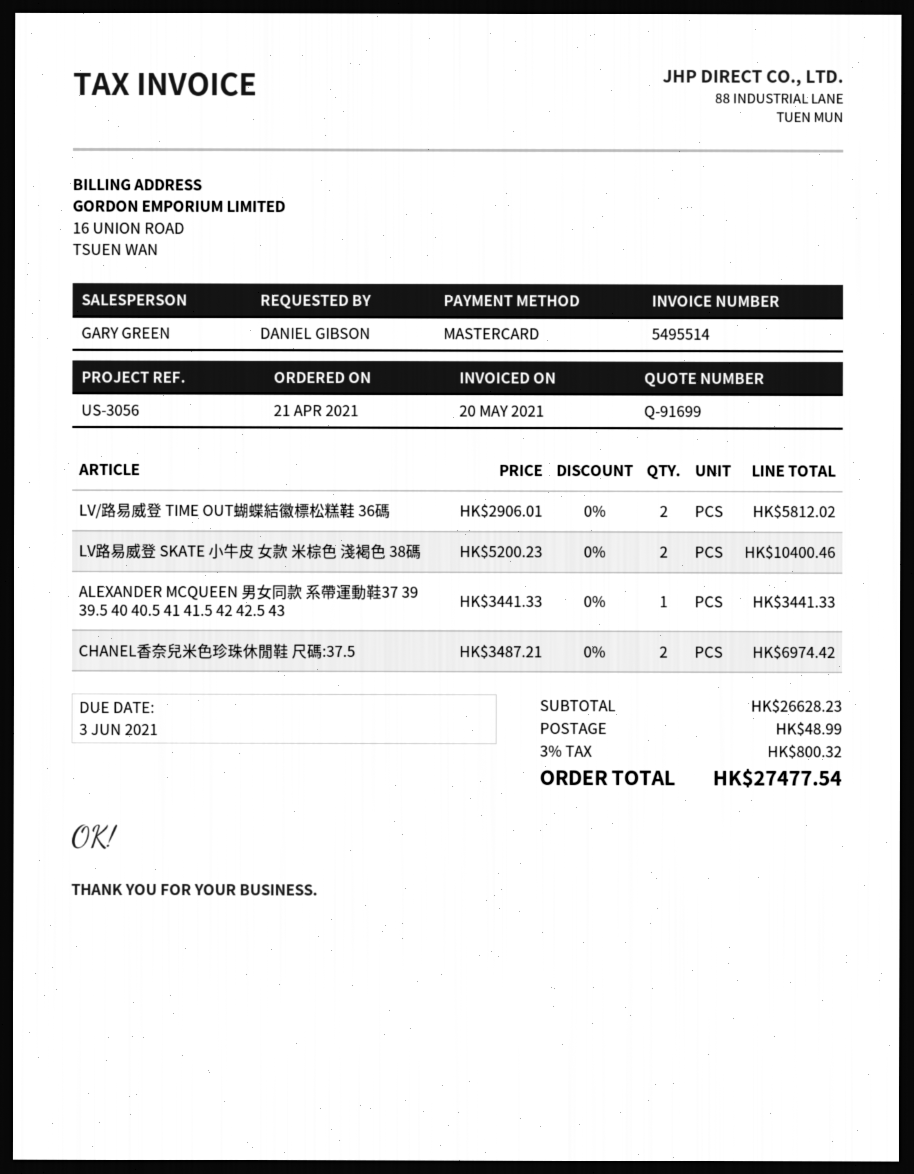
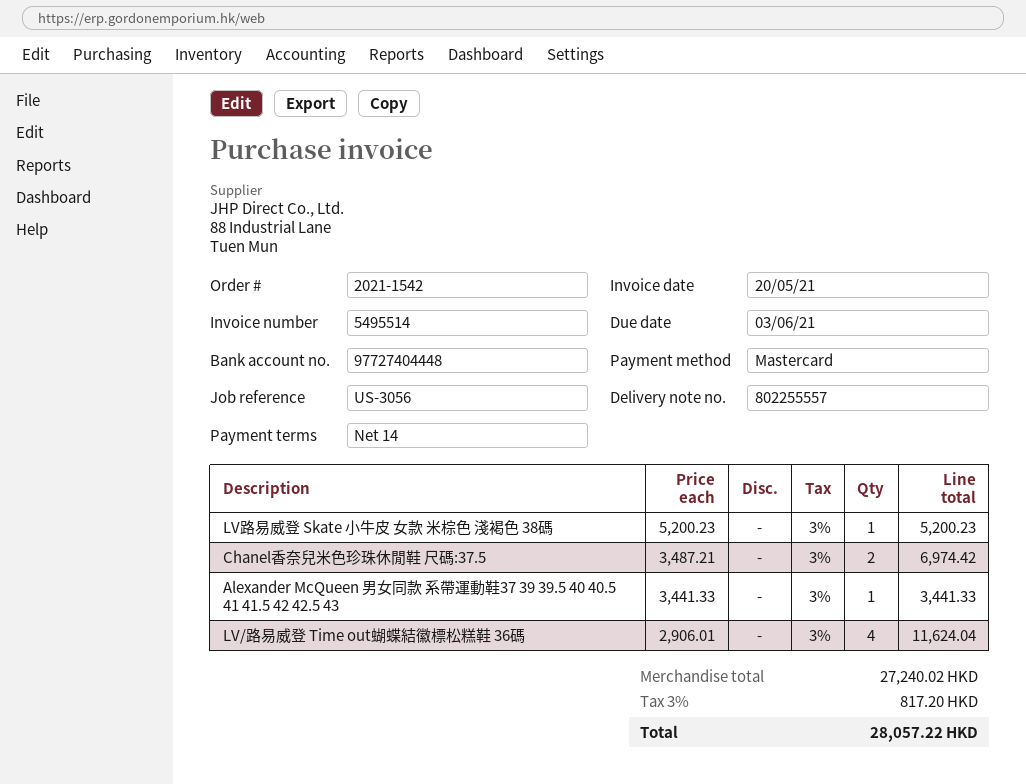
LV/路易威登 TIME OUT蝴蝶結徽標松糕鞋 36碼: 2 x 2906.01 = 5812.02 -> 4 x 2906.01 = 11624.04
LV路易威登 SKATE 小牛皮 女款 米棕色 淺褐色 38碼: 2 x 5200.23 = 10400.46 -> 1 x 5200.23 = 5200.23
subtotal: 26628.23 -> 27240.02
shipping: 48.99 -> none
tax: 3% = 800.32 -> 3% = 817.20
total: 27477.54 -> 28057.22

